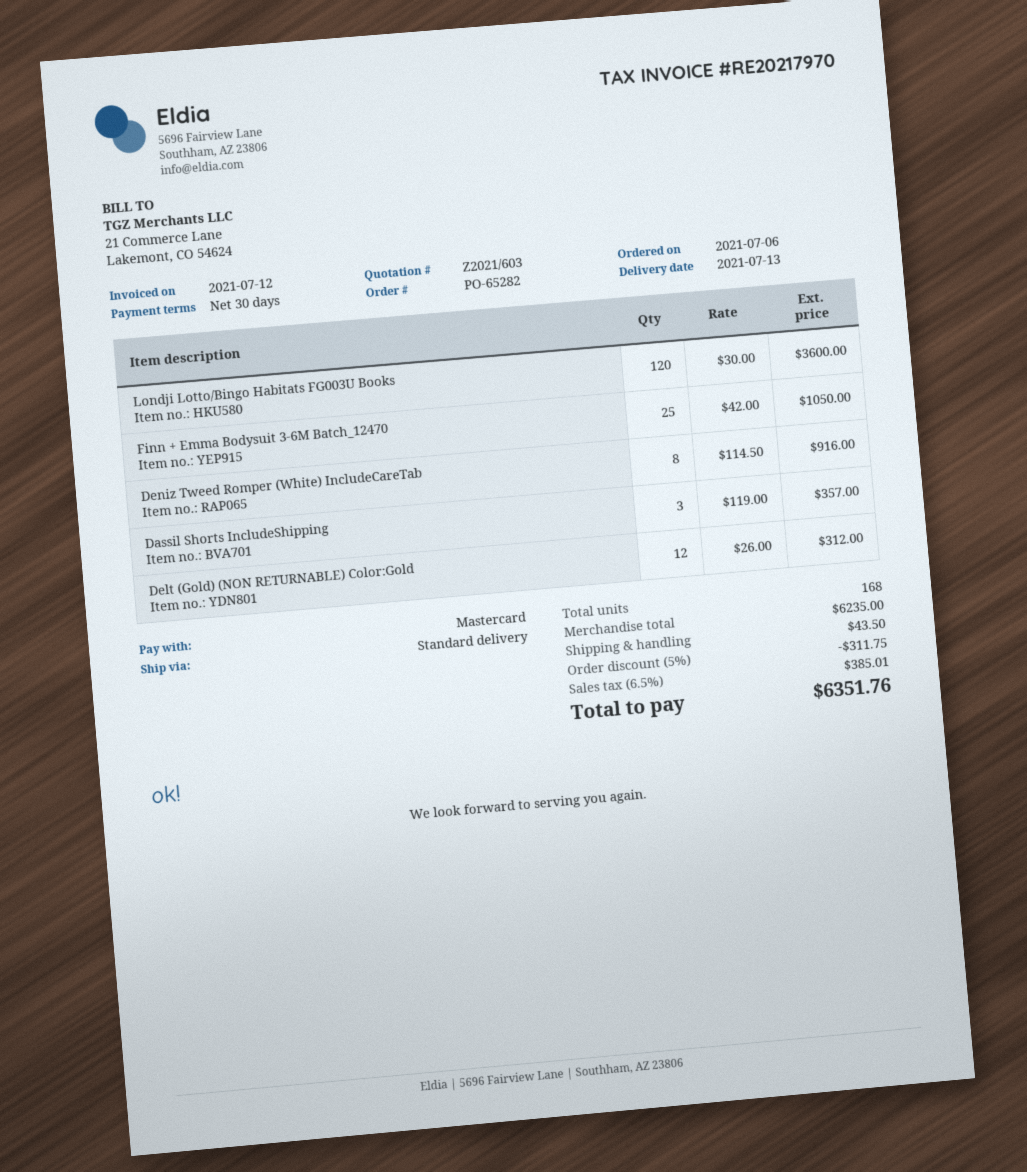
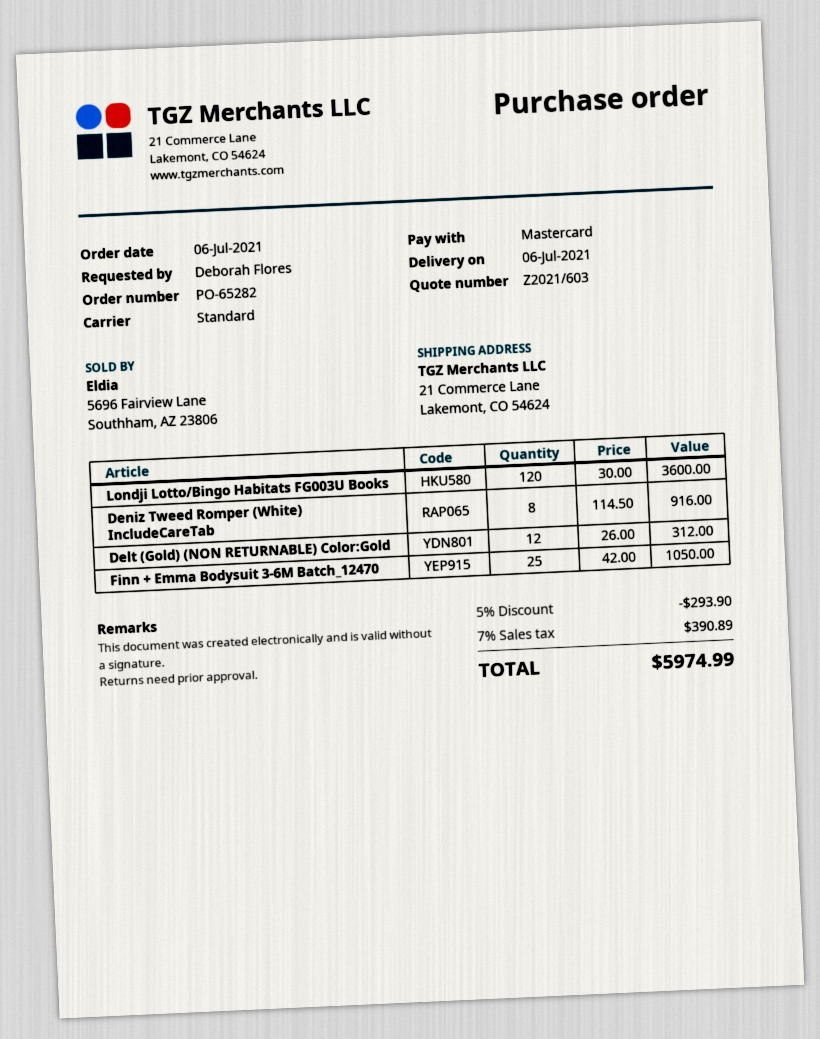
delivery date: 2021-07-13 -> 2021-07-06
Dassil Shorts IncludeShipping: 3 x 119.00 = 357.00 -> none
discount: 5% = 311.75 -> 5% = 293.90
shipping: 43.50 -> none
tax: 6.5% = 385.01 -> 7% = 390.89
total: 6351.76 -> 5974.99

